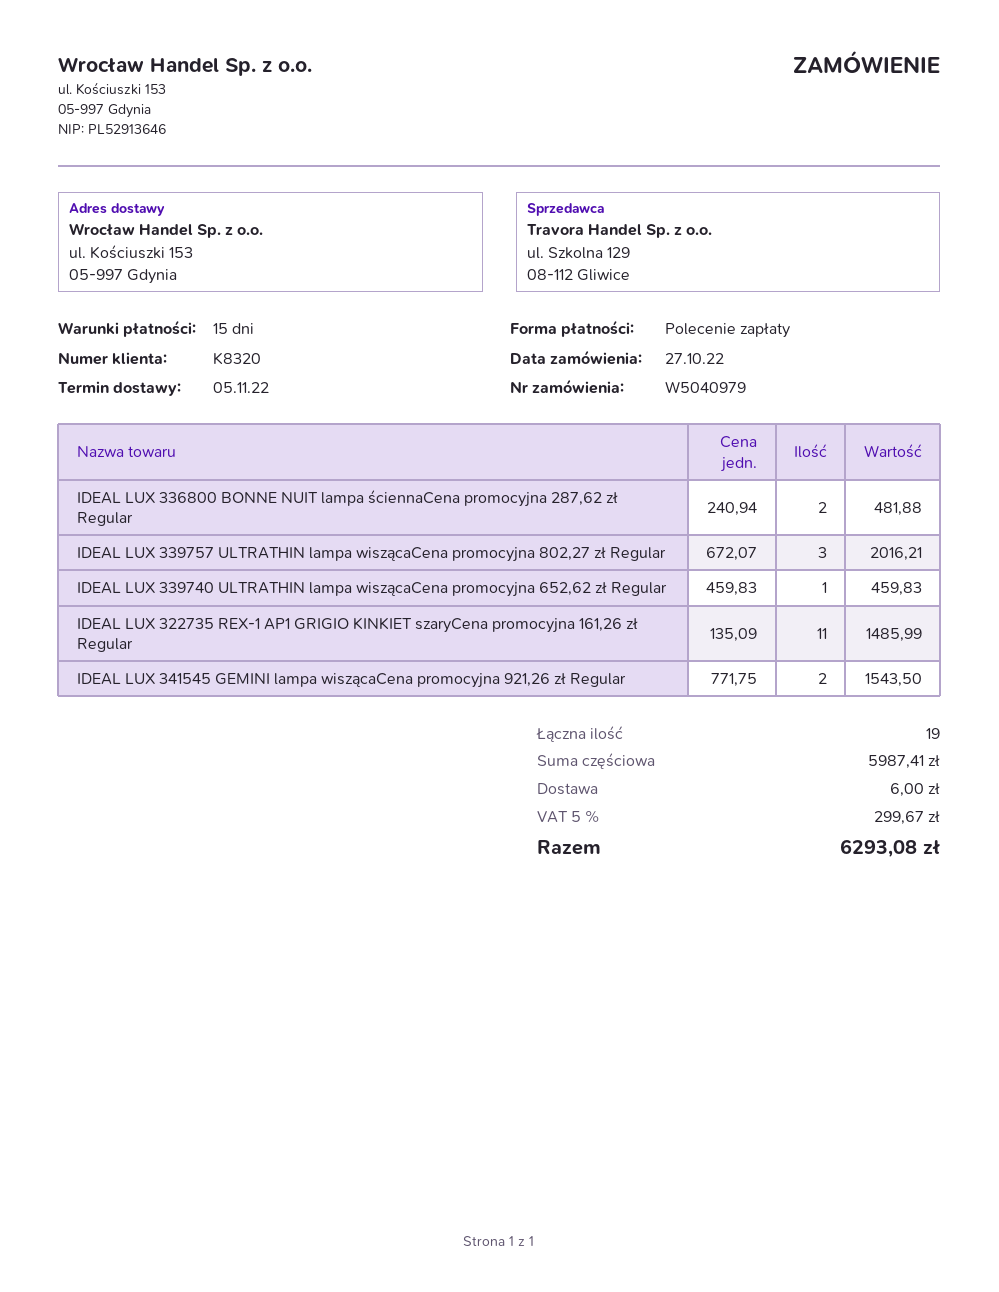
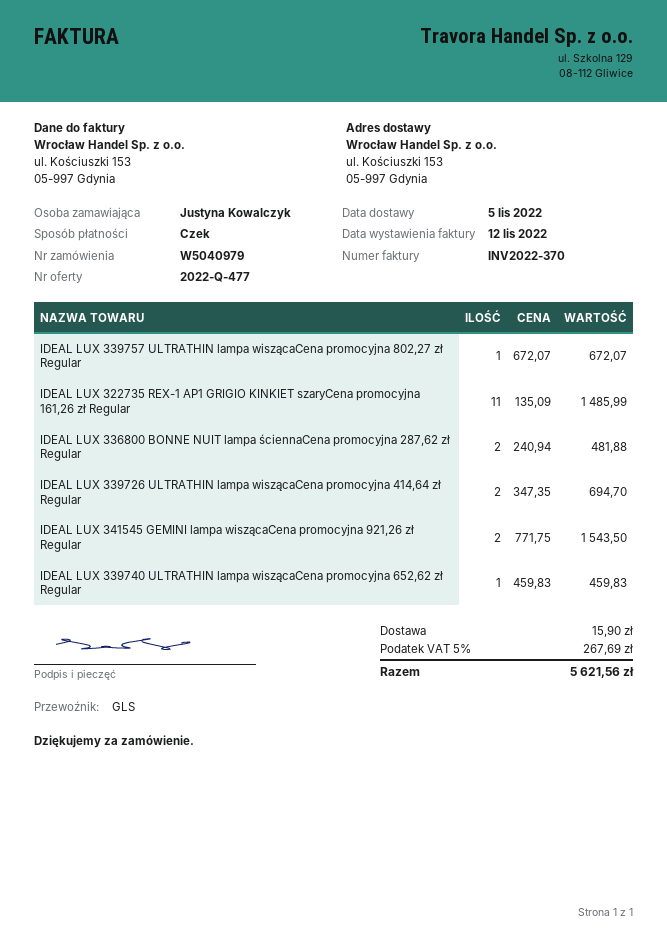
payment method: direct debit -> cheque
IDEAL LUX 339757 ULTRATHIN lampa wiszącaCena promocyjna 802,27 zł Regular: 3 x 672.07 = 2016.21 -> 1 x 672.07 = 672.07
IDEAL LUX 339726 ULTRATHIN lampa wiszącaCena promocyjna 414,64 zł Regular: none -> 2 x 347.35 = 694.70
shipping: 6.00 -> 15.90
tax: 5% = 299.67 -> 5% = 267.69
total: 6293.08 -> 5621.56

